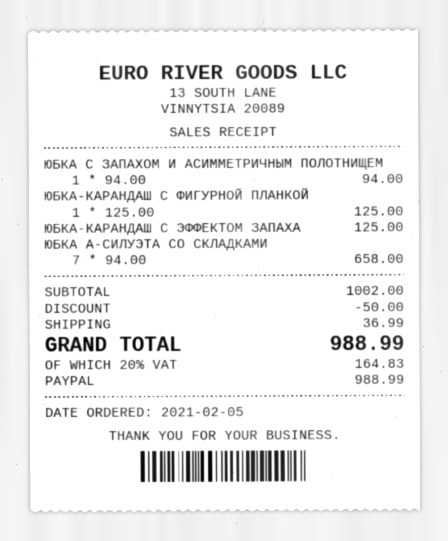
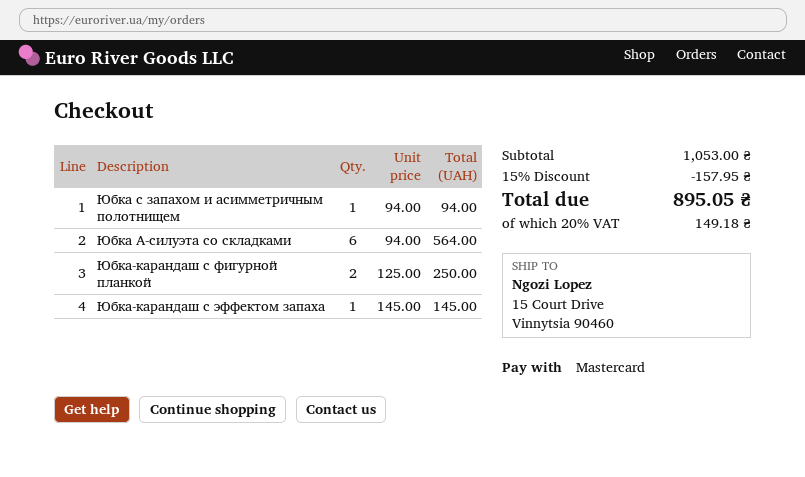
payment method: PayPal -> Mastercard
ЮБКА-КАРАНДАШ С ФИГУРНОЙ ПЛАНКОЙ: 1 x 125.00 = 125.00 -> 2 x 125.00 = 250.00
ЮБКА-КАРАНДАШ С ЭФФЕКТОМ ЗАПАХА: 1 x 125.00 = 125.00 -> 1 x 145.00 = 145.00
ЮБКА А-СИЛУЭТА СО СКЛАДКАМИ: 7 x 94.00 = 658.00 -> 6 x 94.00 = 564.00
subtotal: 1002.00 -> 1053.00
discount: 50.00 -> 157.95
shipping: 36.99 -> none
tax: 20% = 164.83 -> 20% = 149.18
total: 988.99 -> 895.05

